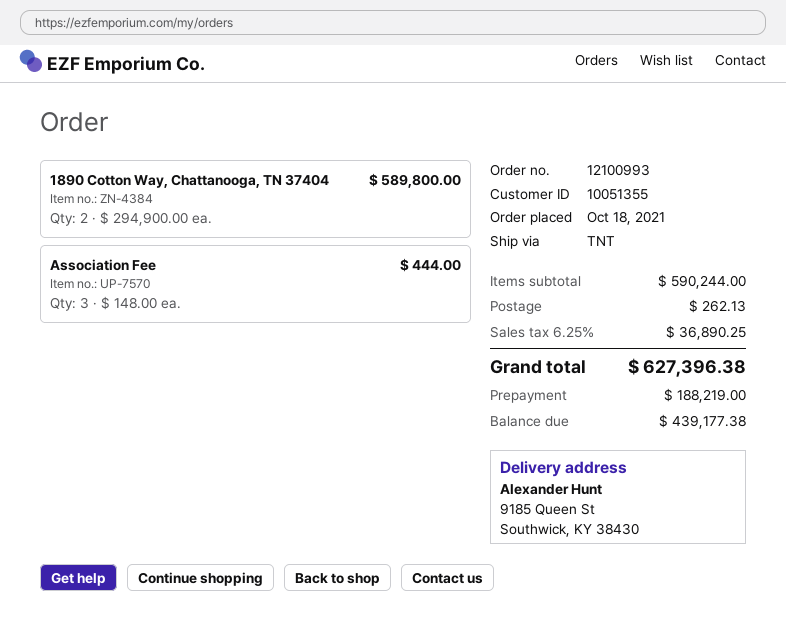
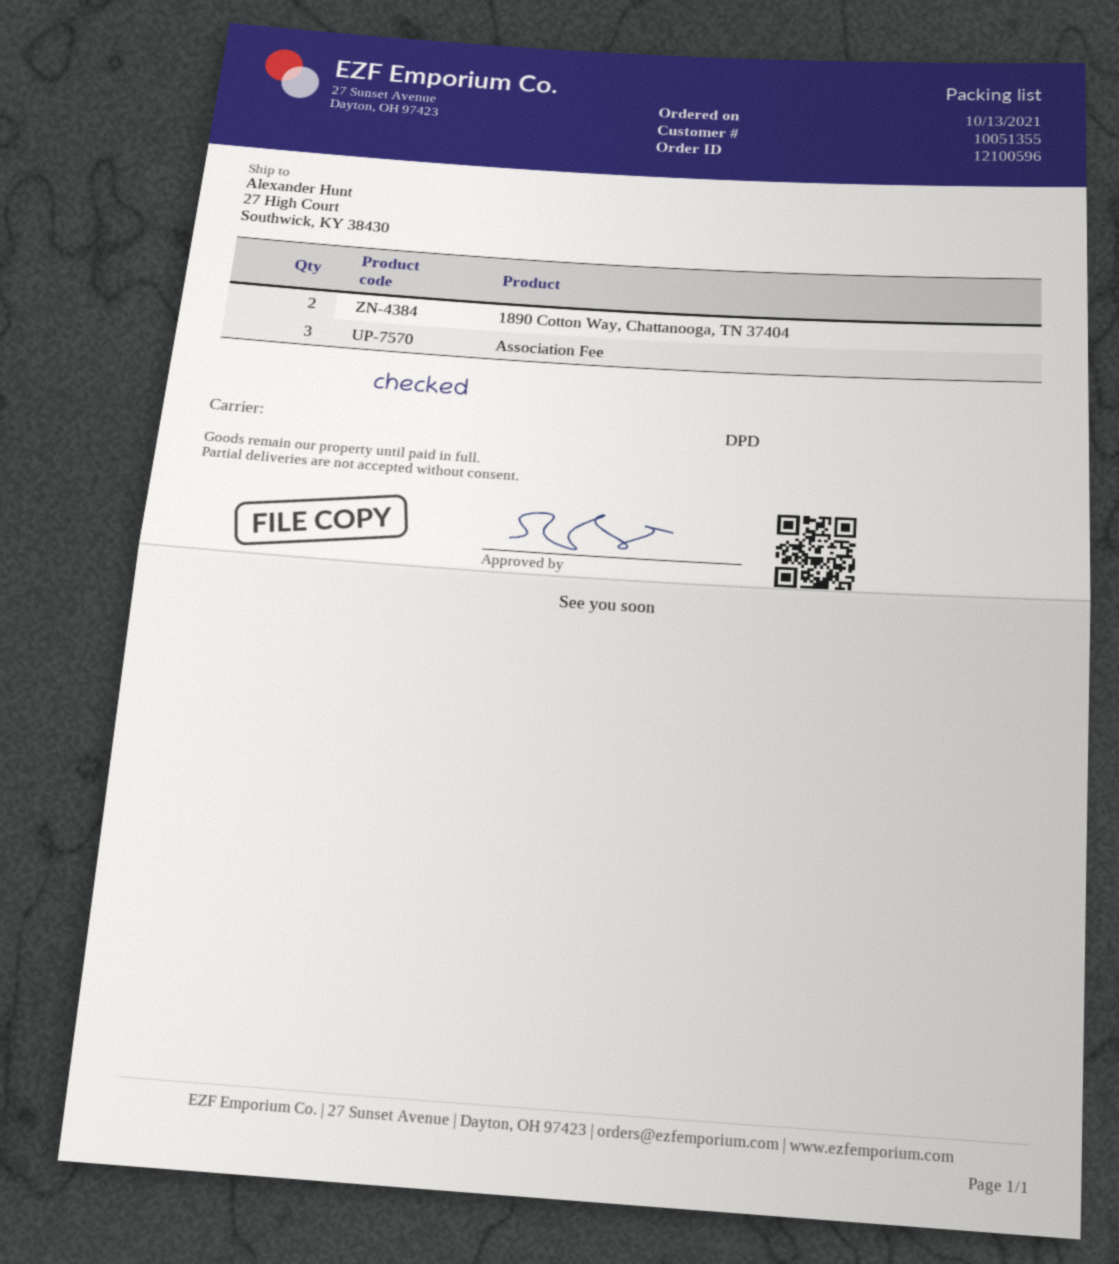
order number: 12100993 -> 12100596
order date: 2021-10-18 -> 2021-10-13
shipping method: TNT -> DPD
ship to: 9185 Queen St, Southwick, KY 38430 -> 27 High Court, Southwick, KY 38430

